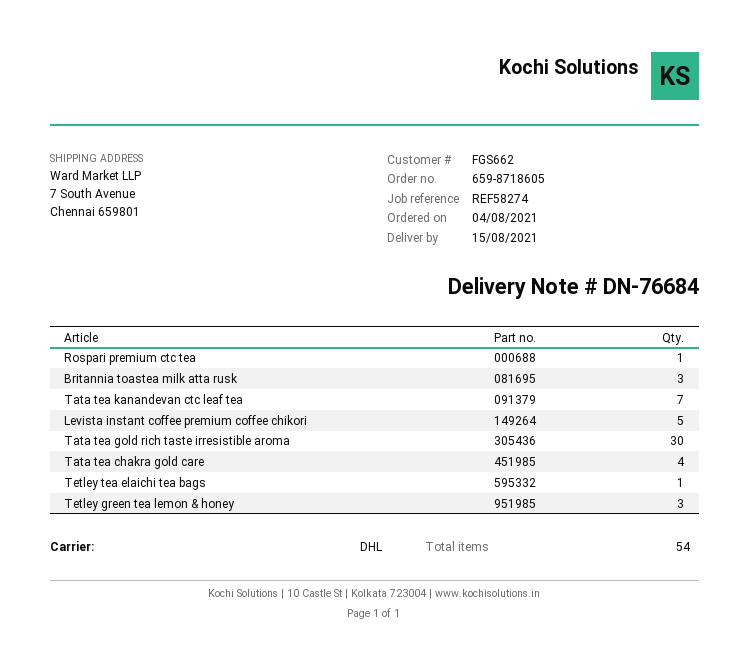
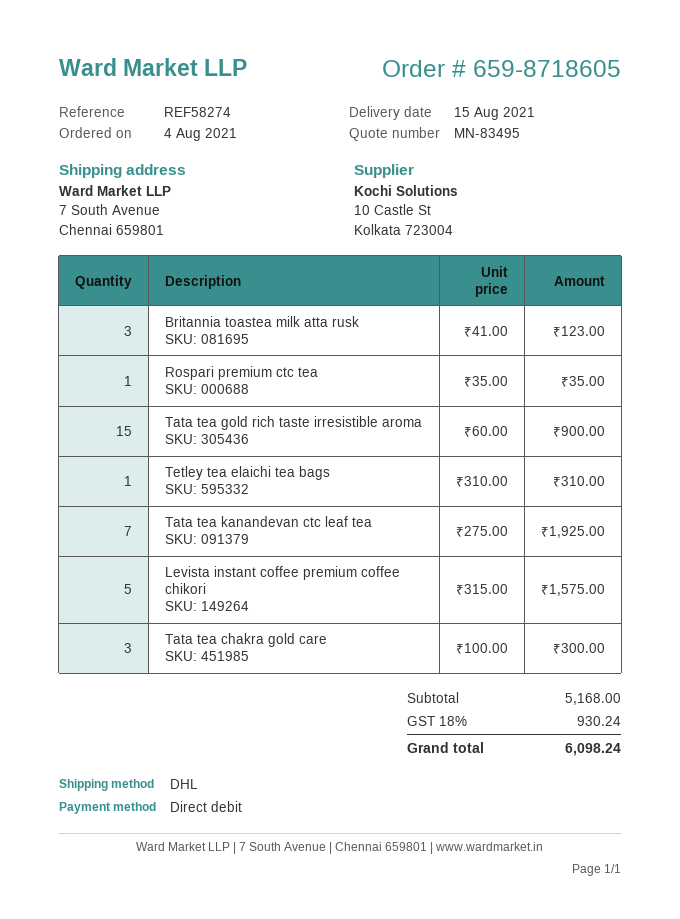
Tata tea gold rich taste irresistible aroma: 30 -> 15
Tata tea chakra gold care: 4 -> 3
Tetley green tea lemon & honey: 3 -> none

